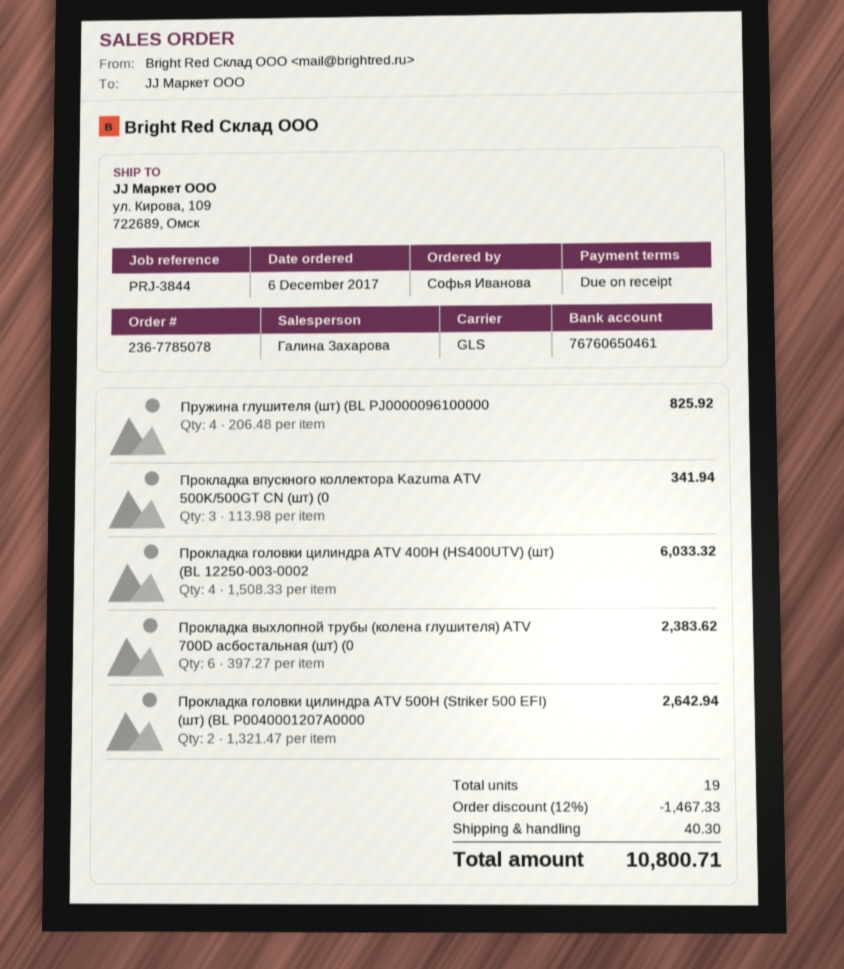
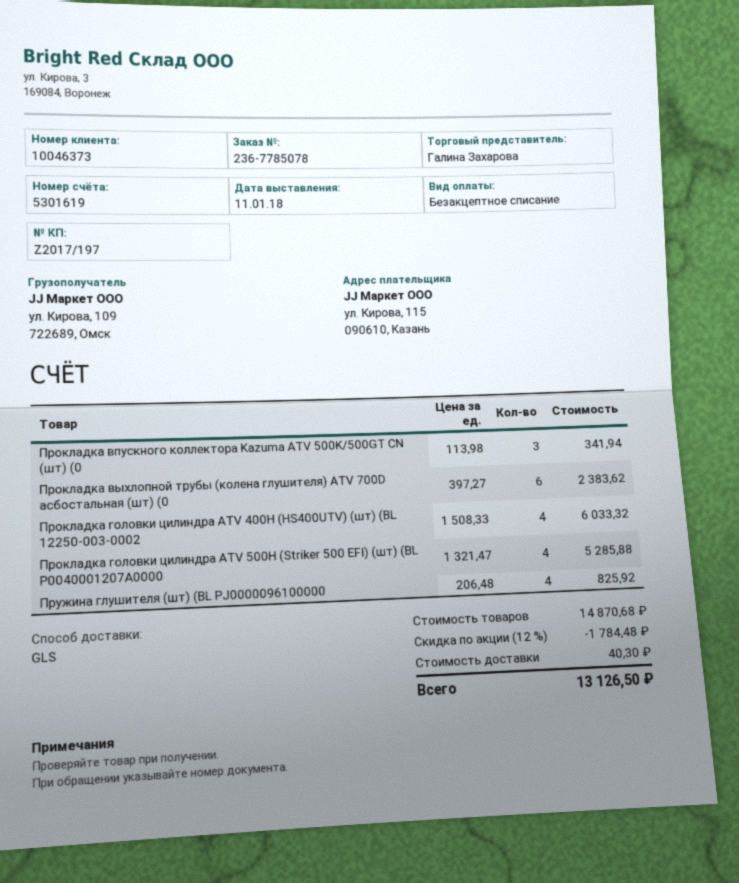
Прокладка головки цилиндра ATV 500H (Striker 500 EFI) (шт) (BL P0040001207A0000: 2 x 1321.47 = 2642.94 -> 4 x 1321.47 = 5285.88
discount: 12% = 1467.33 -> 12% = 1784.48
total: 10800.71 -> 13126.50

